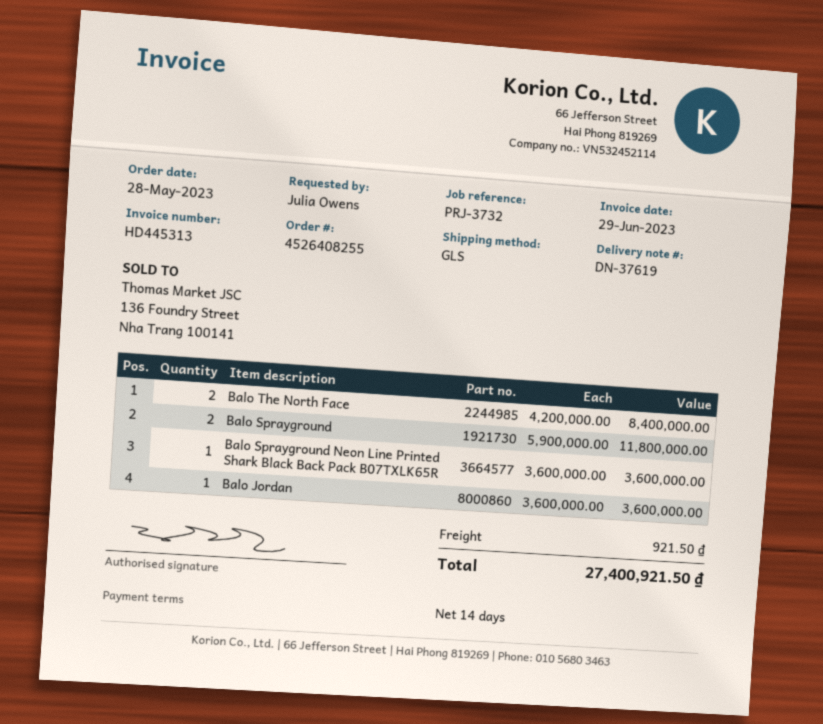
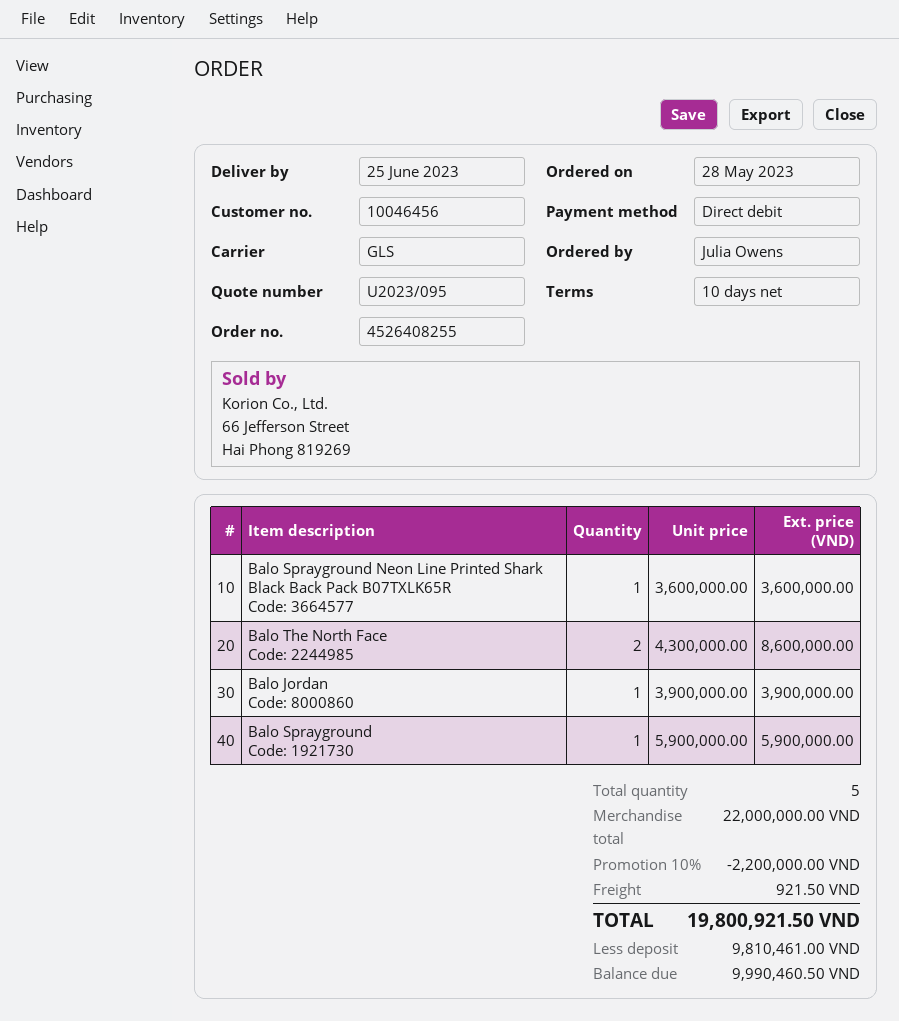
payment terms: 14 days -> 10 days
Balo The North Face: 2 x 4200000.00 = 8400000.00 -> 2 x 4300000.00 = 8600000.00
Balo Sprayground: 2 x 5900000.00 = 11800000.00 -> 1 x 5900000.00 = 5900000.00
Balo Jordan: 1 x 3600000.00 = 3600000.00 -> 1 x 3900000.00 = 3900000.00
discount: none -> 10% = 2200000.00
total: 27400921.50 -> 19800921.50

